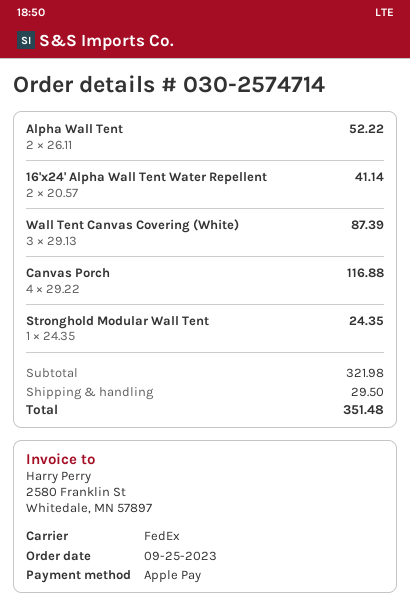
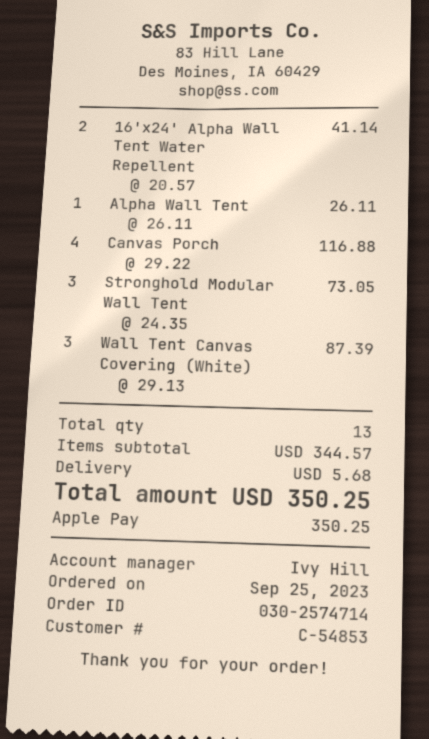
Alpha Wall Tent: 2 x 26.11 = 52.22 -> 1 x 26.11 = 26.11
Stronghold Modular Wall Tent: 1 x 24.35 = 24.35 -> 3 x 24.35 = 73.05
subtotal: 321.98 -> 344.57
shipping: 29.50 -> 5.68
total: 351.48 -> 350.25

